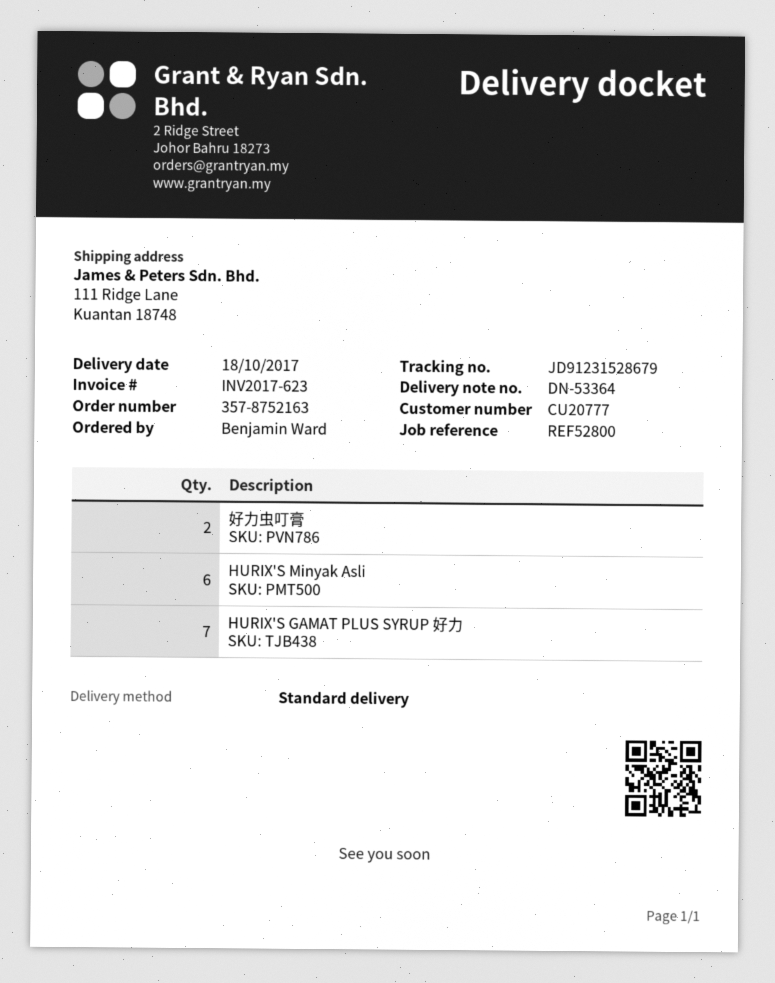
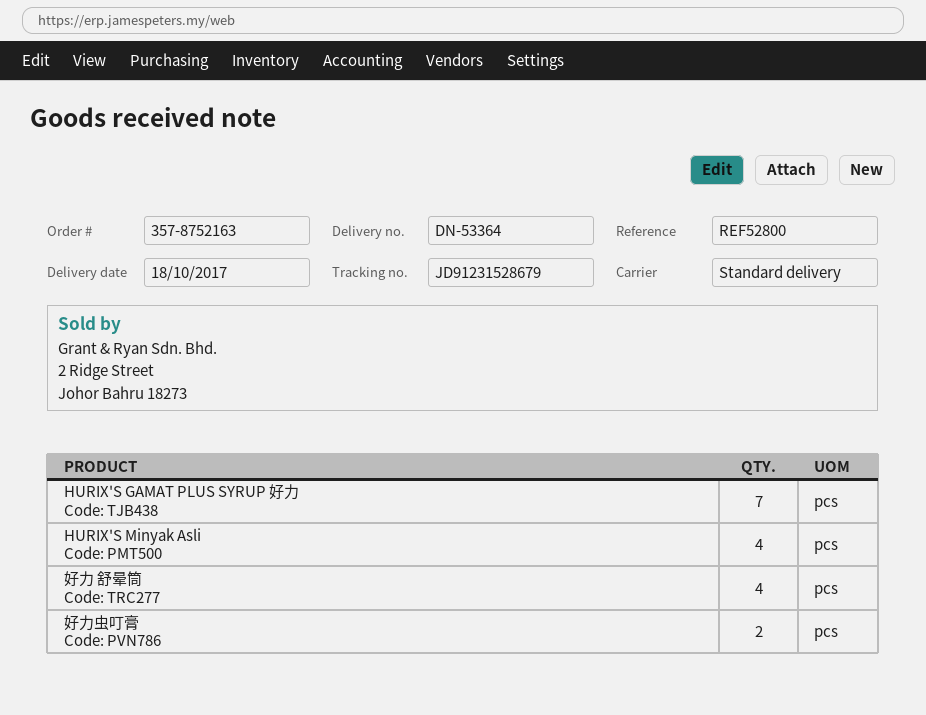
HURIX'S Minyak Asli: 6 -> 4
好力 舒晕筒: none -> 4

